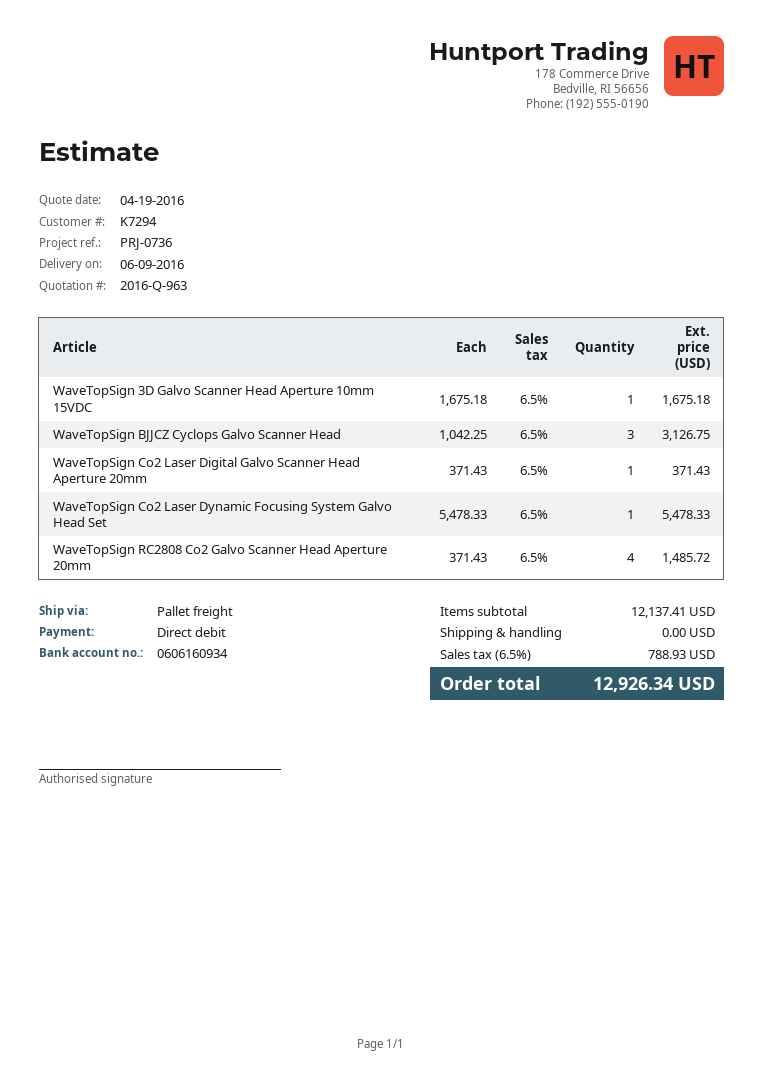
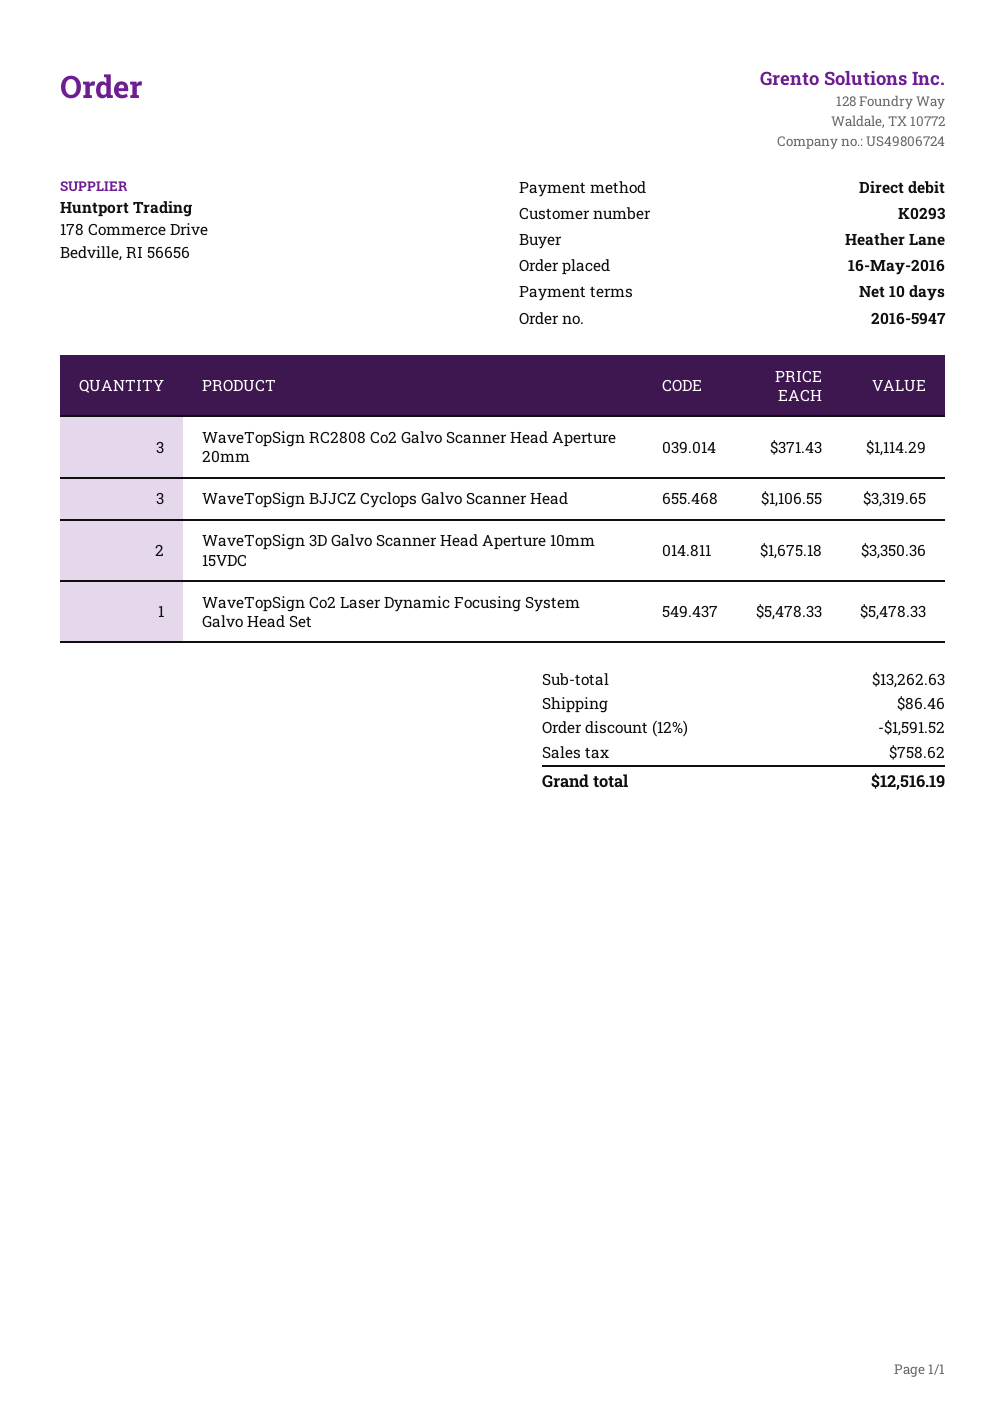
customer number: K7294 -> K0293
WaveTopSign 3D Galvo Scanner Head Aperture 10mm 15VDC: 1 x 1675.18 = 1675.18 -> 2 x 1675.18 = 3350.36
WaveTopSign BJJCZ Cyclops Galvo Scanner Head: 3 x 1042.25 = 3126.75 -> 3 x 1106.55 = 3319.65
WaveTopSign Co2 Laser Digital Galvo Scanner Head Aperture 20mm: 1 x 371.43 = 371.43 -> none
WaveTopSign RC2808 Co2 Galvo Scanner Head Aperture 20mm: 4 x 371.43 = 1485.72 -> 3 x 371.43 = 1114.29
subtotal: 12137.41 -> 13262.63
discount: none -> 12% = 1591.52
shipping: 0.00 -> 86.46
tax: 788.93 -> 758.62
total: 12926.34 -> 12516.19

